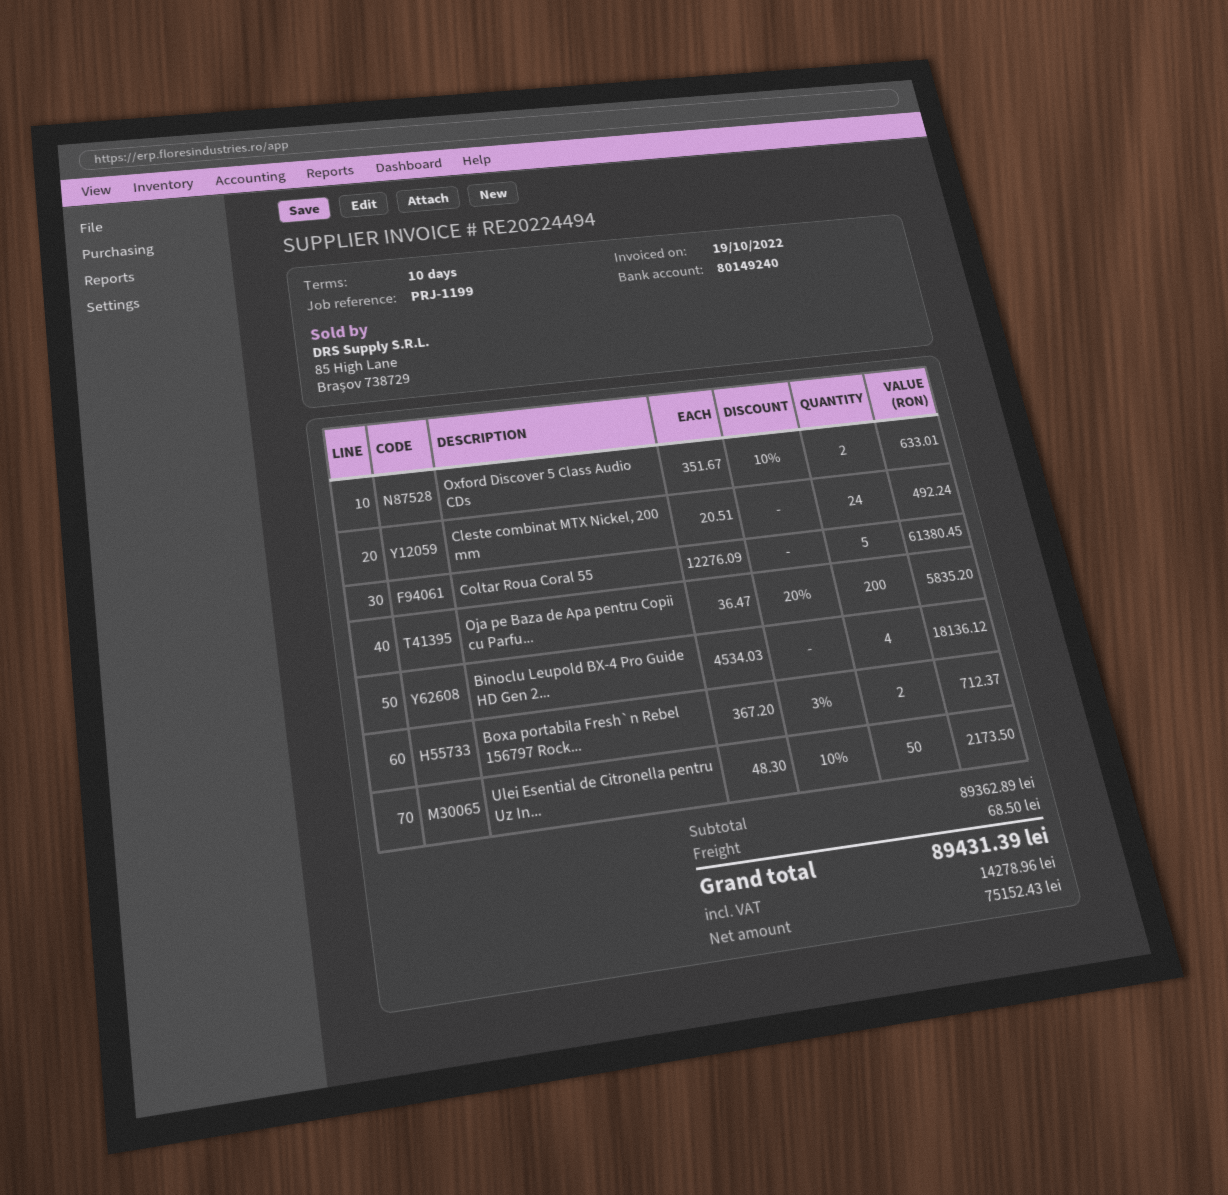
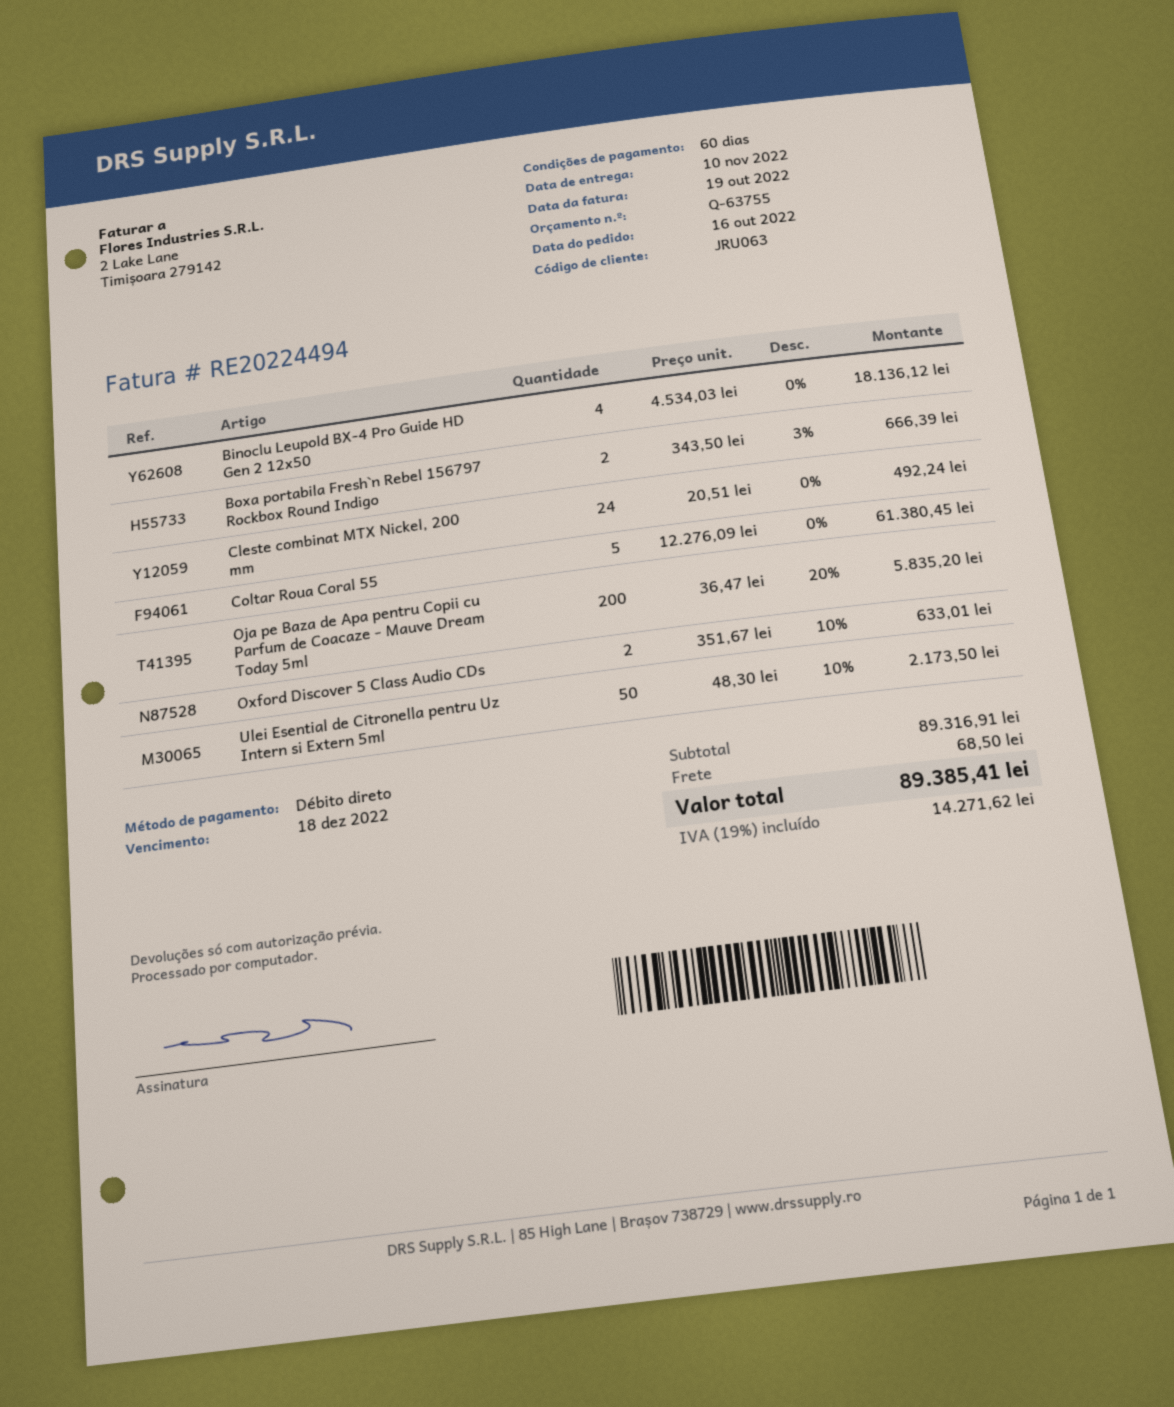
payment terms: 10 days -> 60 days
Boxa portabila Fresh`n Rebel 156797 Rock...: 2 x 367.20 - 3% = 712.37 -> 2 x 343.50 - 3% = 666.39
subtotal: 89362.89 -> 89316.91
tax: 14278.96 -> 14271.62
total: 89431.39 -> 89385.41

